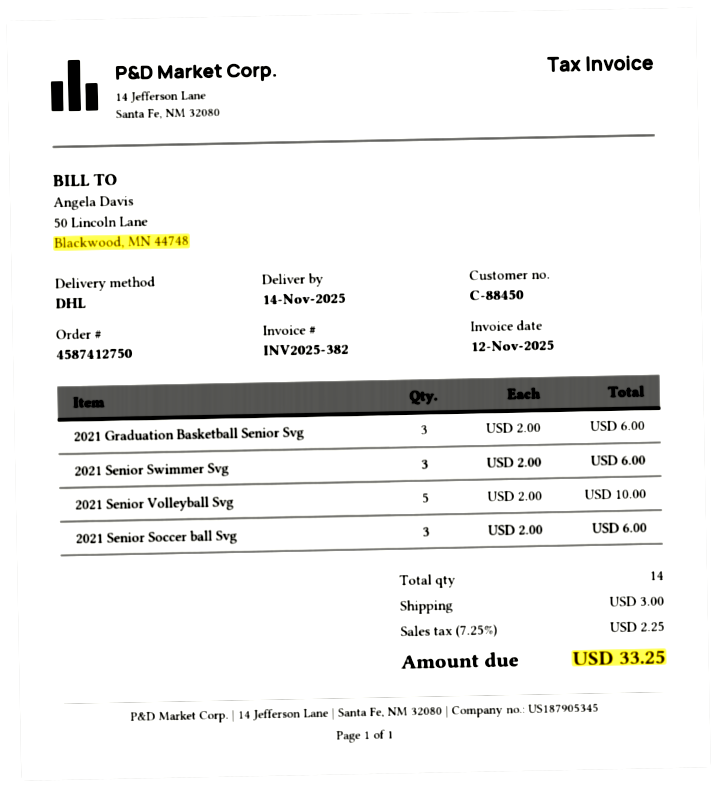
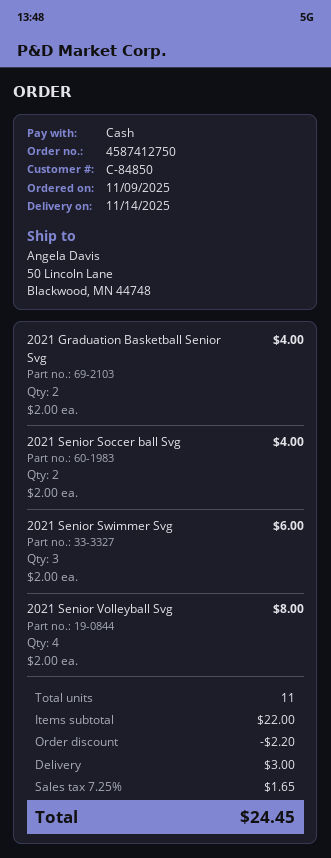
customer number: C-88450 -> C-84850
2021 Graduation Basketball Senior Svg: 3 x 2.00 = 6.00 -> 2 x 2.00 = 4.00
2021 Senior Volleyball Svg: 5 x 2.00 = 10.00 -> 4 x 2.00 = 8.00
2021 Senior Soccer ball Svg: 3 x 2.00 = 6.00 -> 2 x 2.00 = 4.00
total quantity: 14 -> 11
discount: none -> 2.20
tax: 7.25% = 2.25 -> 7.25% = 1.65
total: 33.25 -> 24.45

